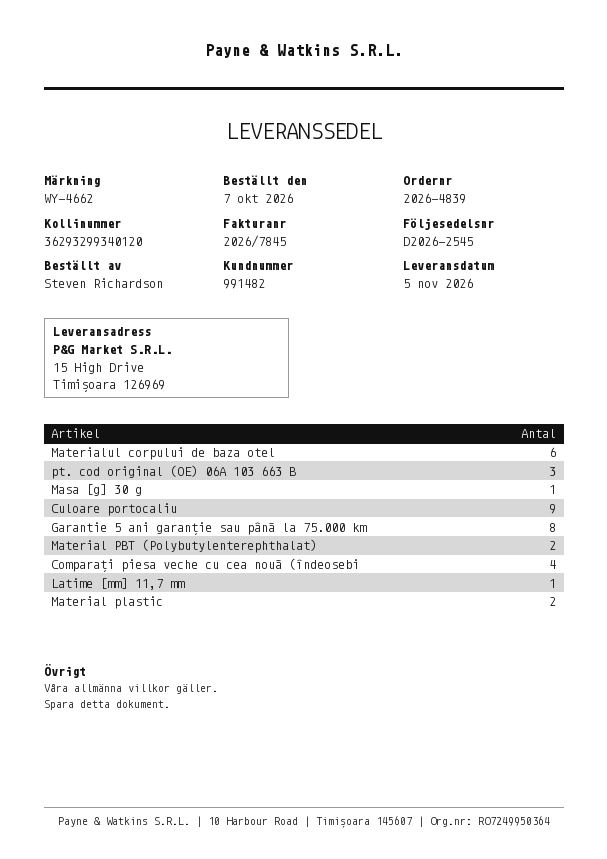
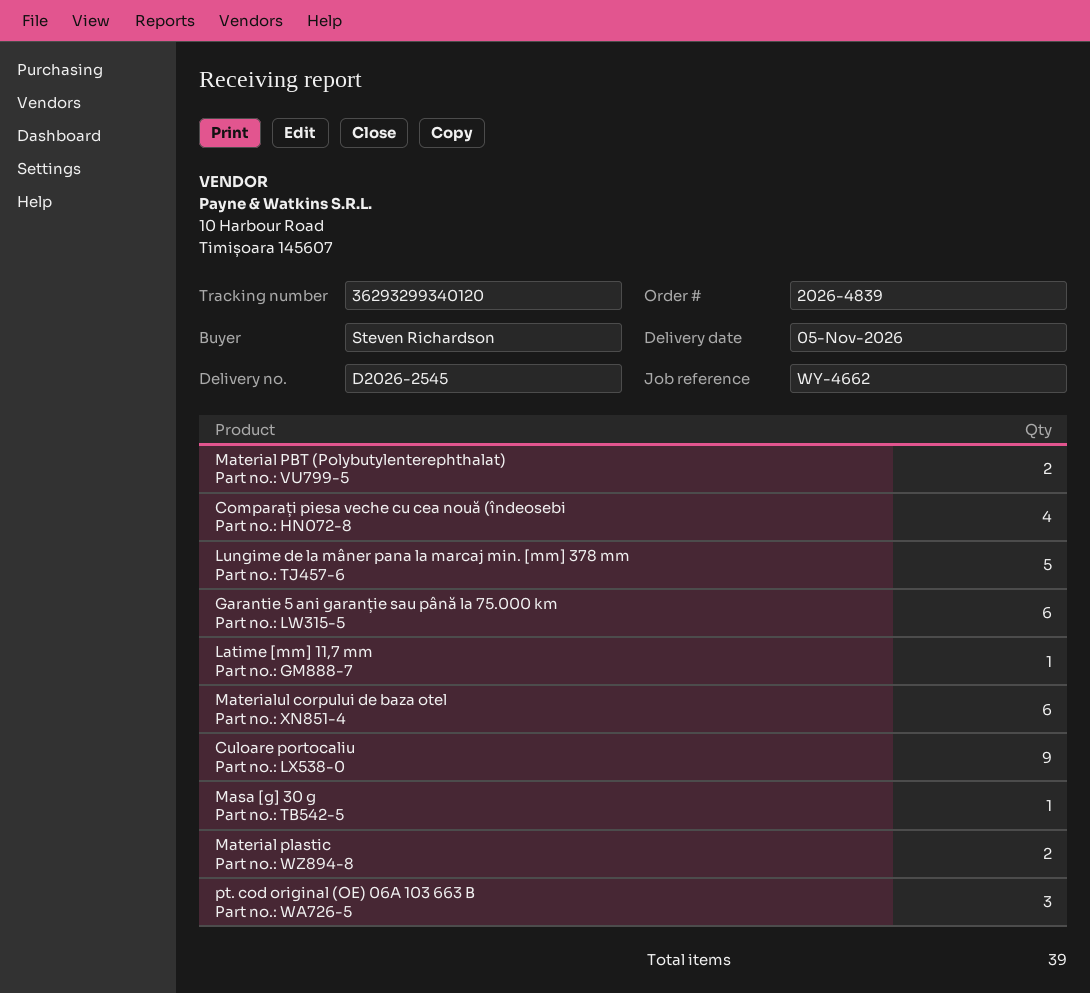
Garantie 5 ani garanție sau până la 75.000 km: 8 -> 6
Lungime de la mâner pana la marcaj min. [mm] 378 mm: none -> 5

